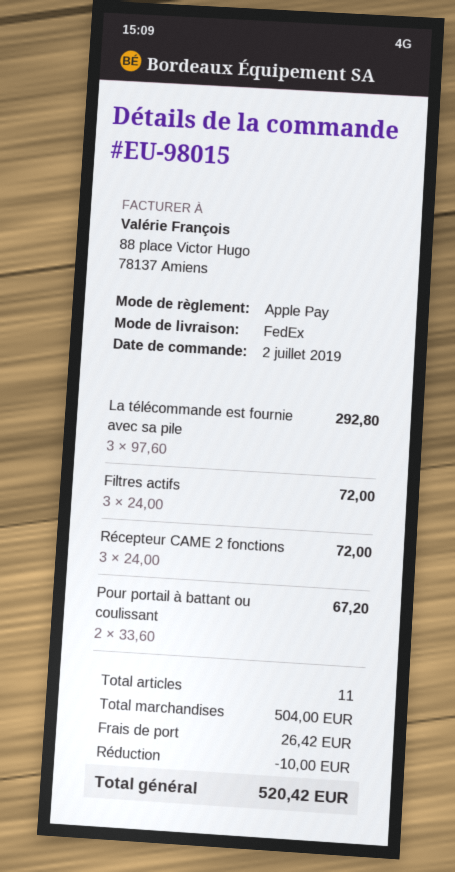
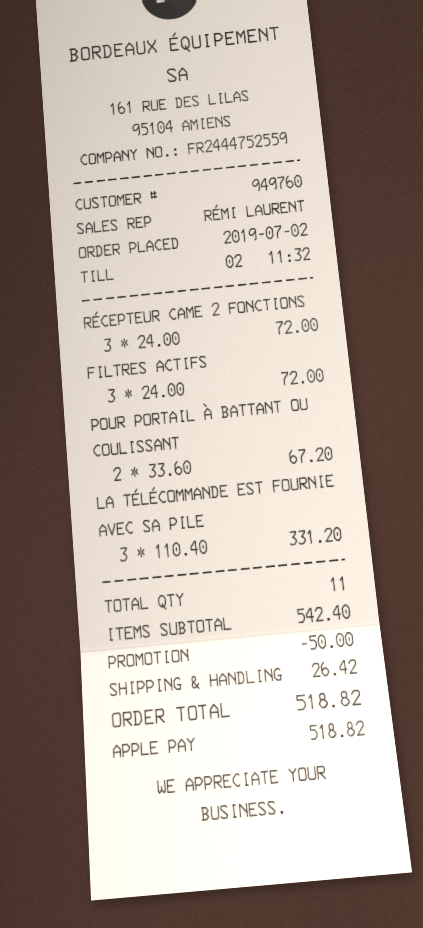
La télécommande est fournie avec sa pile: 3 x 97.60 = 292.80 -> 3 x 110.40 = 331.20
subtotal: 504.00 -> 542.40
discount: 10.00 -> 50.00
total: 520.42 -> 518.82

